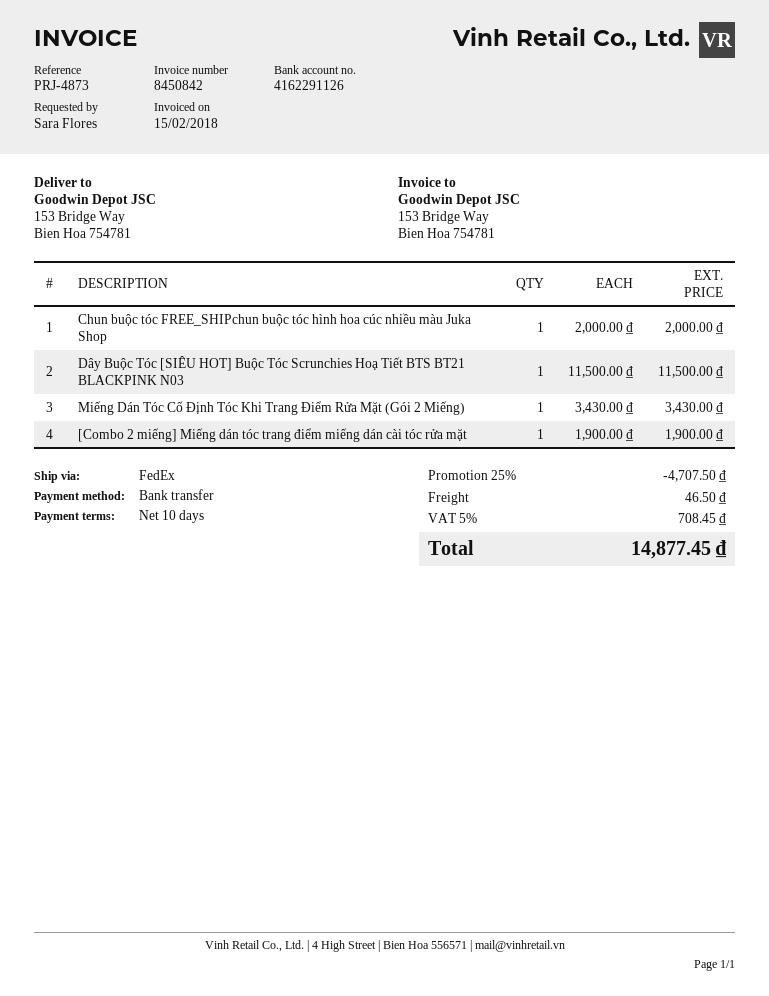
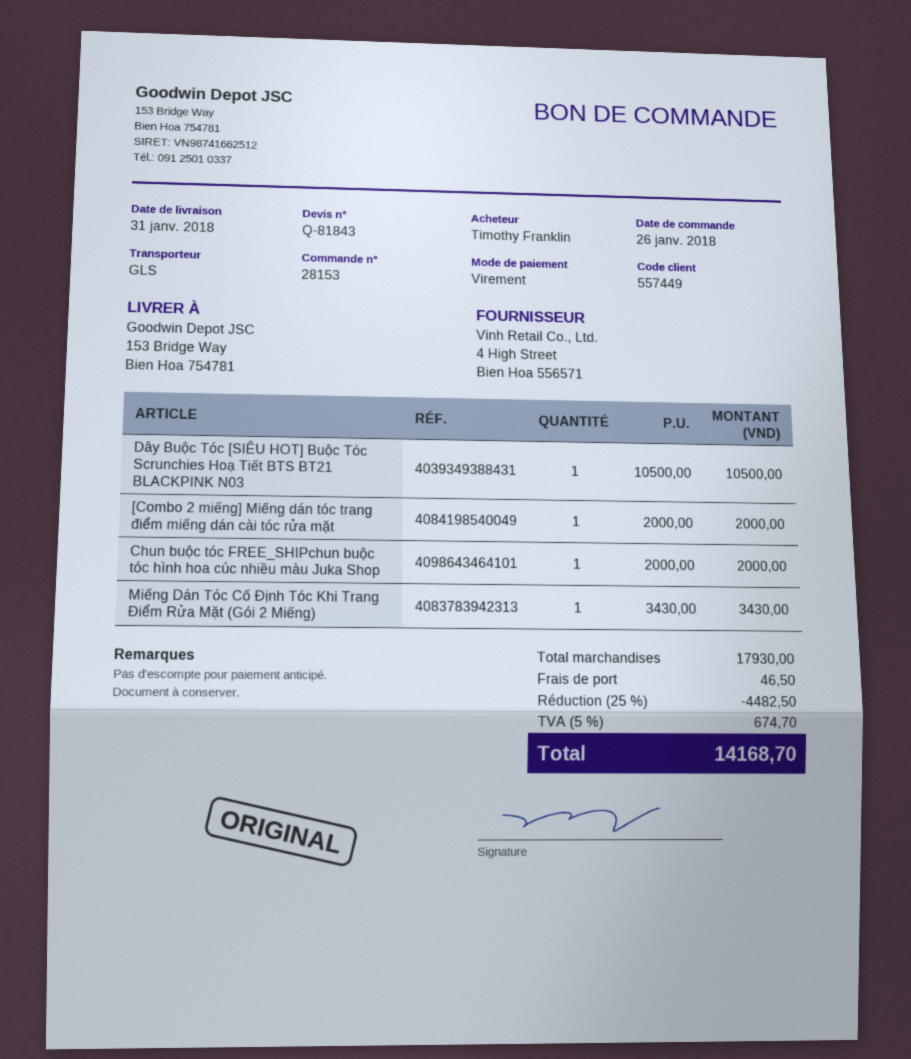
ordered by: Sara Flores -> Timothy Franklin
shipping method: FedEx -> GLS
Dây Buộc Tóc [SIÊU HOT] Buộc Tóc Scrunchies Hoạ Tiết BTS BT21 BLACKPINK N03: 1 x 11500.00 = 11500.00 -> 1 x 10500.00 = 10500.00
[Combo 2 miếng] Miếng dán tóc trang điểm miếng dán cài tóc rửa mặt: 1 x 1900.00 = 1900.00 -> 1 x 2000.00 = 2000.00
discount: 25% = 4707.50 -> 25% = 4482.50
tax: 5% = 708.45 -> 5% = 674.70
total: 14877.45 -> 14168.70

